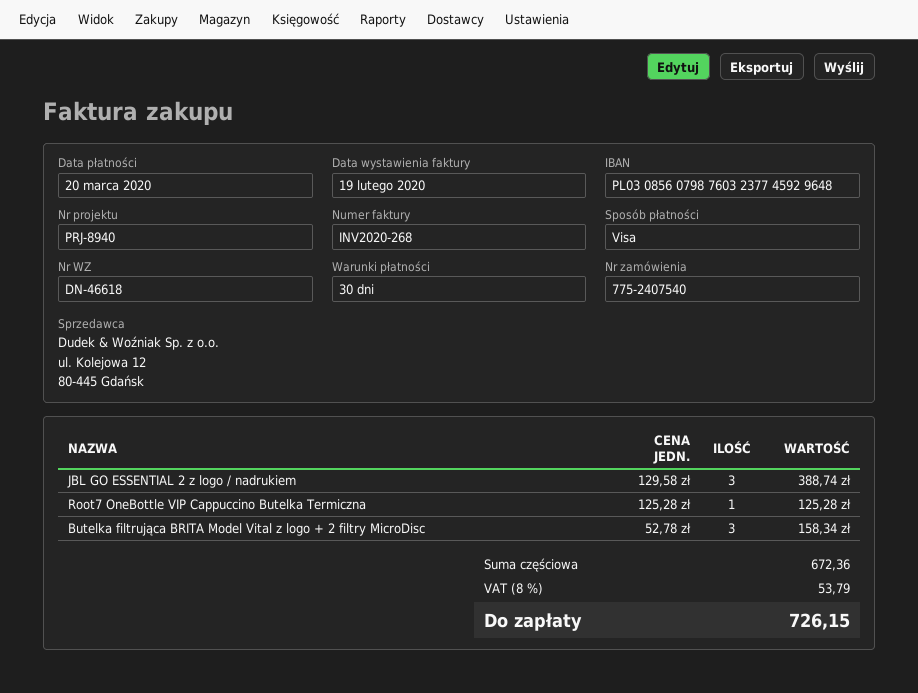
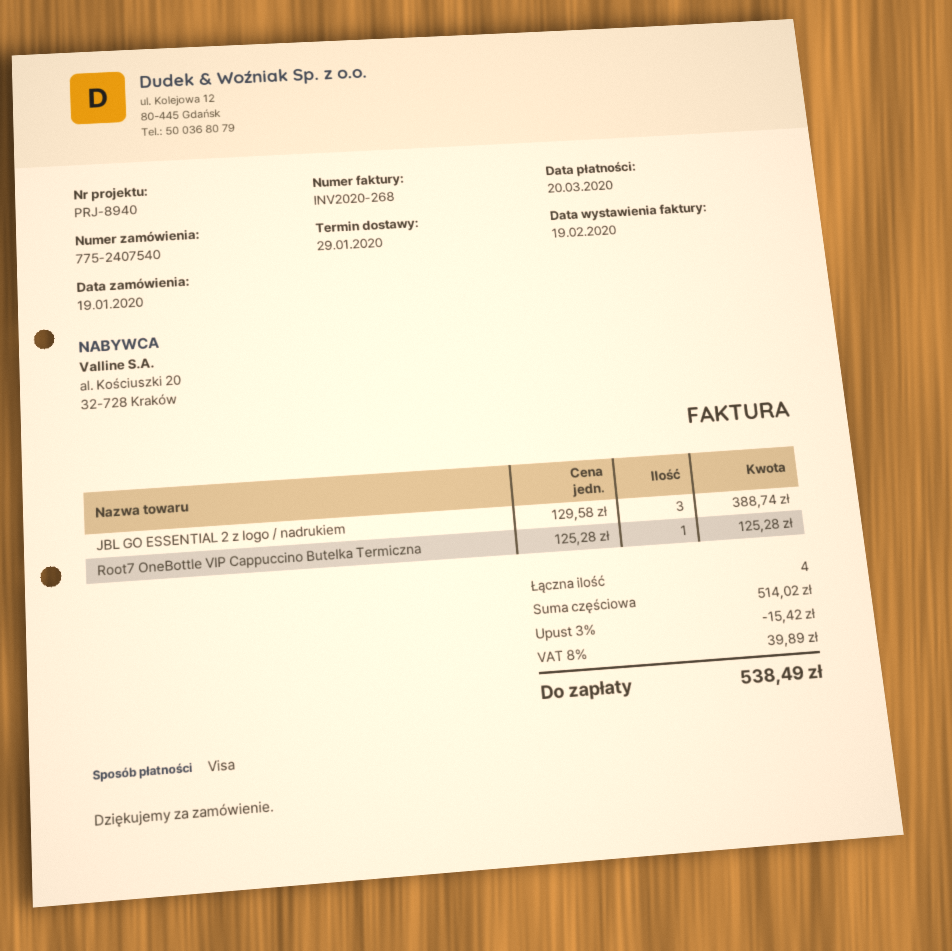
Butelka filtrująca BRITA Model Vital z logo + 2 filtry MicroDisc: 3 x 52.78 = 158.34 -> none
subtotal: 672.36 -> 514.02
discount: none -> 3% = 15.42
tax: 8% = 53.79 -> 8% = 39.89
total: 726.15 -> 538.49

